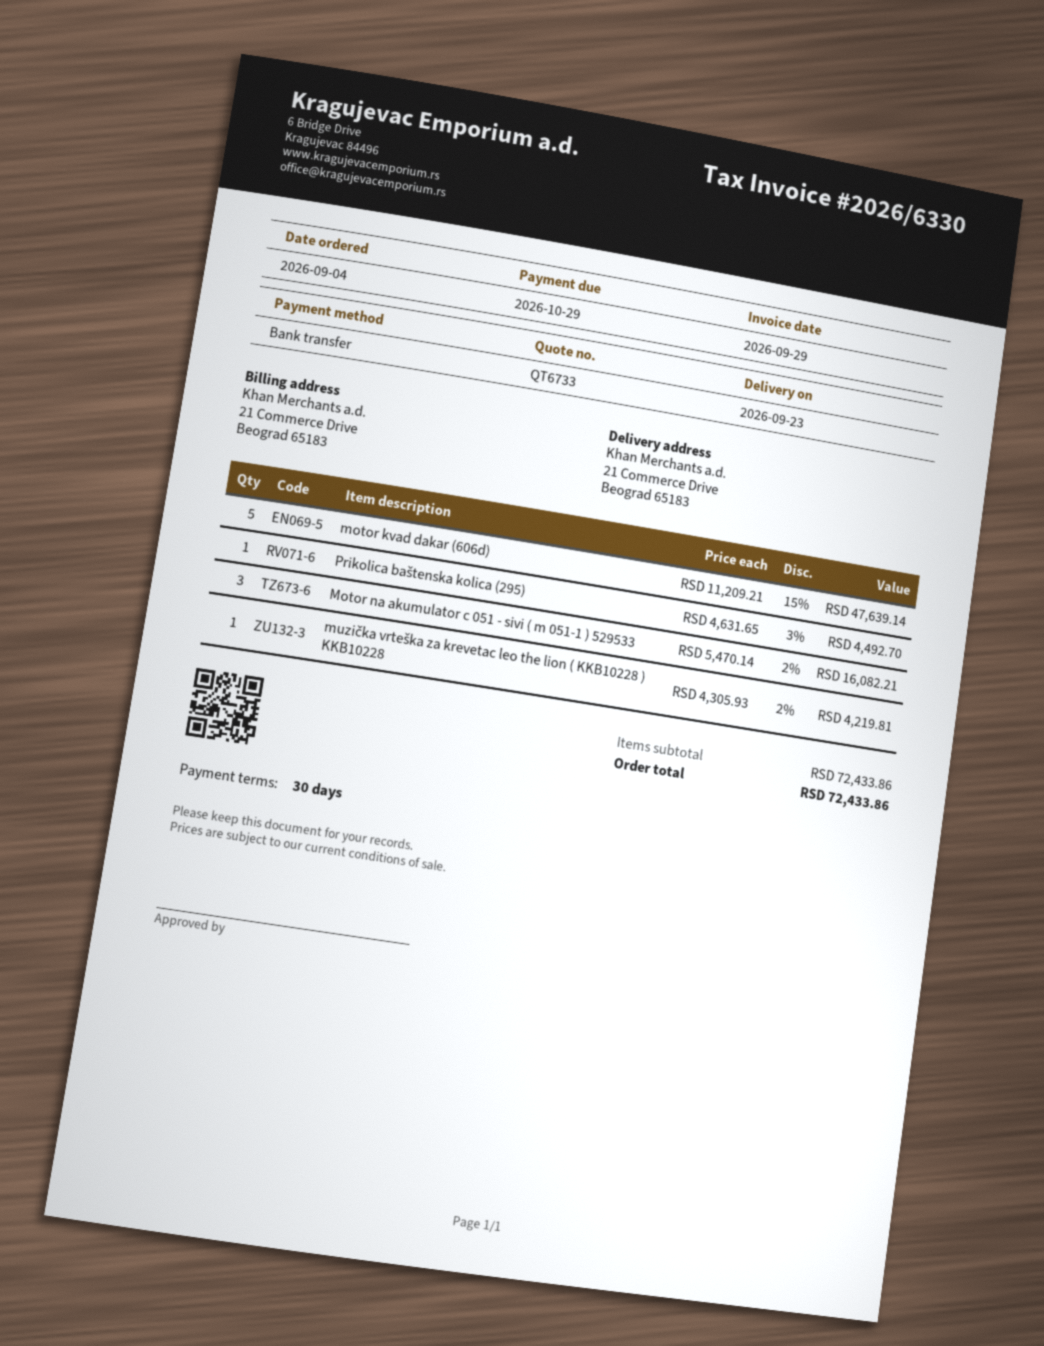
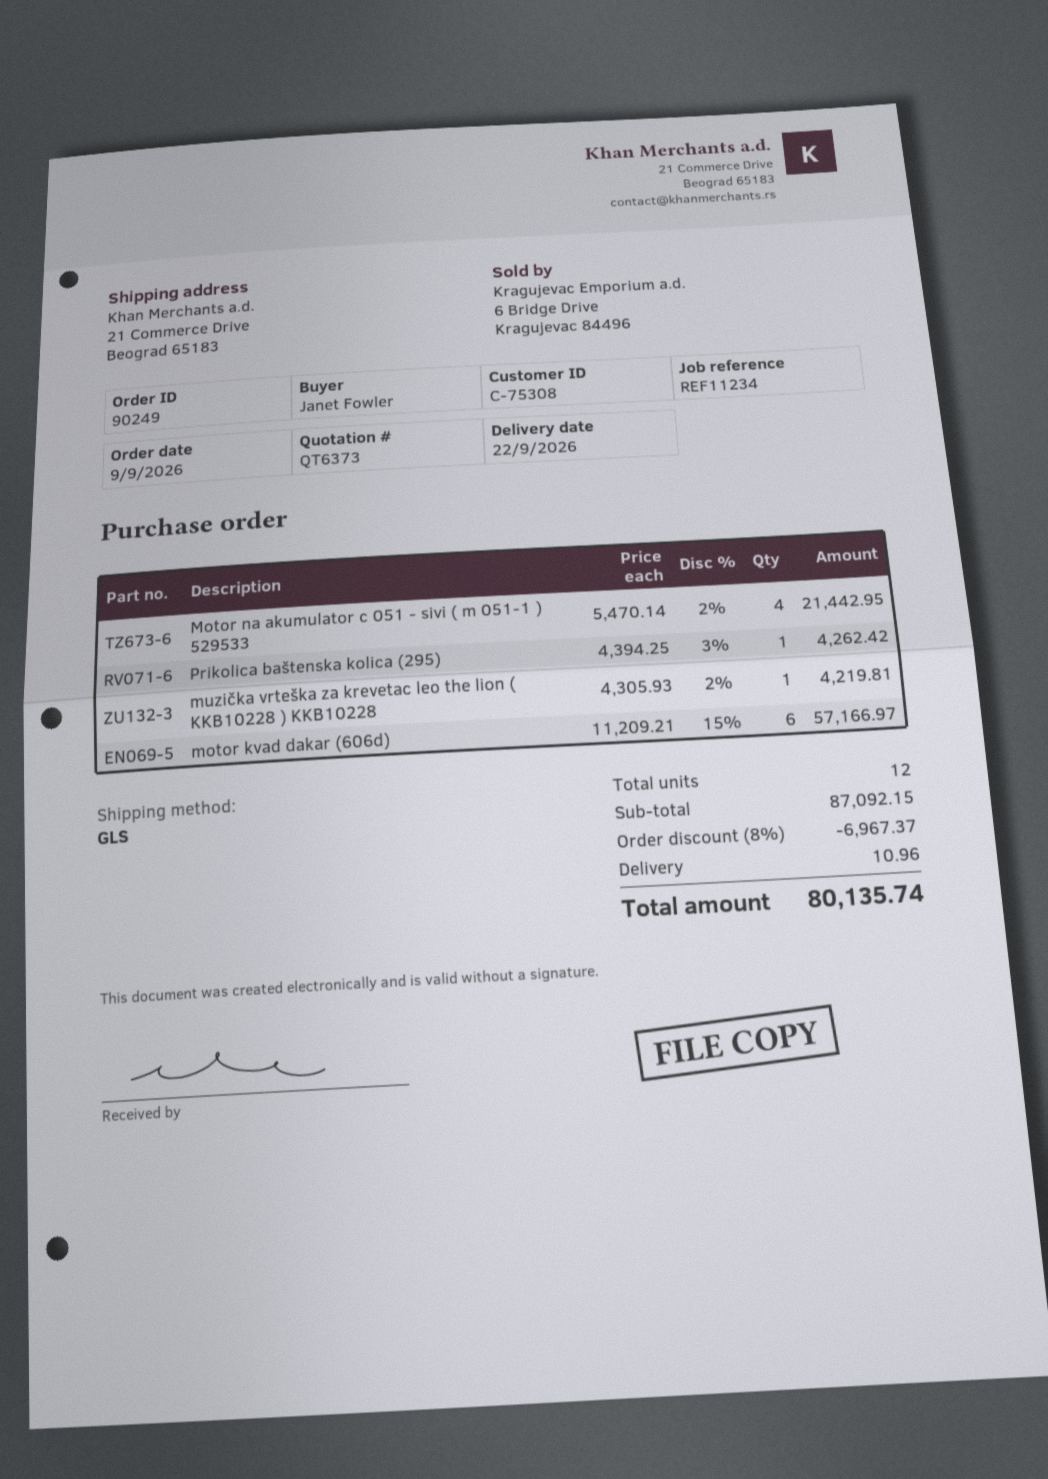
quote number: QT6733 -> QT6373
order date: 2026-09-04 -> 2026-09-09
delivery date: 2026-09-23 -> 2026-09-22
motor kvad dakar (606d): 5 x 11209.21 - 15% = 47639.14 -> 6 x 11209.21 - 15% = 57166.97
Prikolica baštenska kolica (295): 1 x 4631.65 - 3% = 4492.70 -> 1 x 4394.25 - 3% = 4262.42
Motor na akumulator c 051 - sivi ( m 051-1 ) 529533: 3 x 5470.14 - 2% = 16082.21 -> 4 x 5470.14 - 2% = 21442.95
subtotal: 72433.86 -> 87092.15
discount: none -> 8% = 6967.37
shipping: none -> 10.96
total: 72433.86 -> 80135.74

